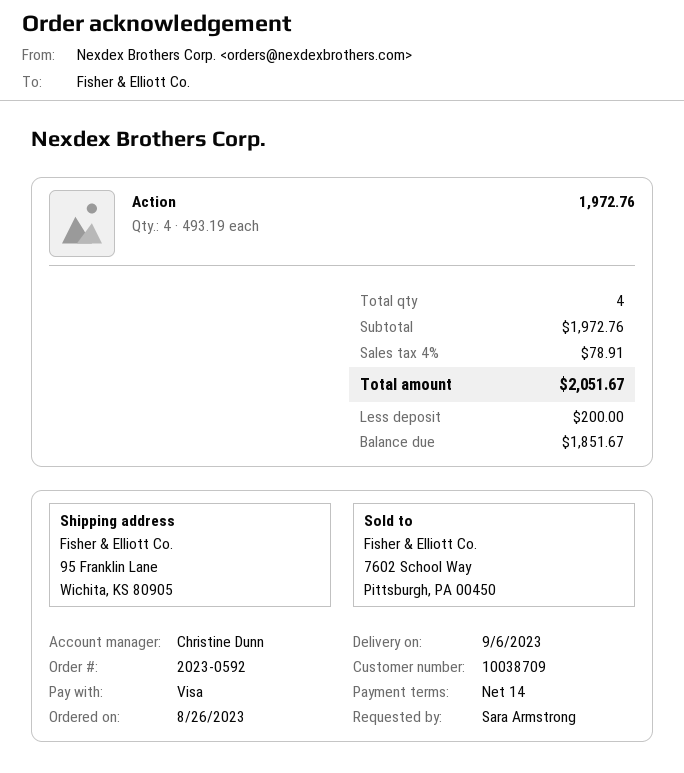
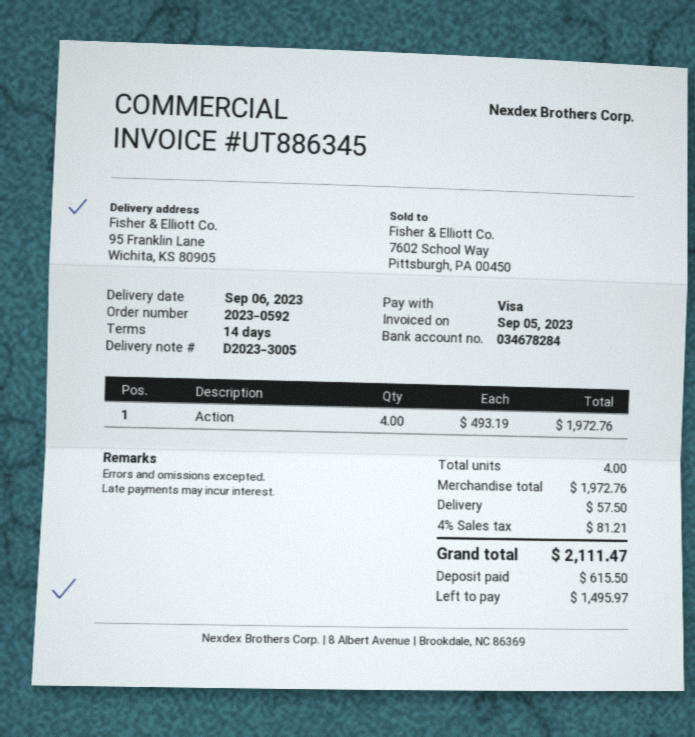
shipping: none -> 57.50
tax: 4% = 78.91 -> 4% = 81.21
total: 2051.67 -> 2111.47
deposit: 200.00 -> 615.50
balance: 1851.67 -> 1495.97

